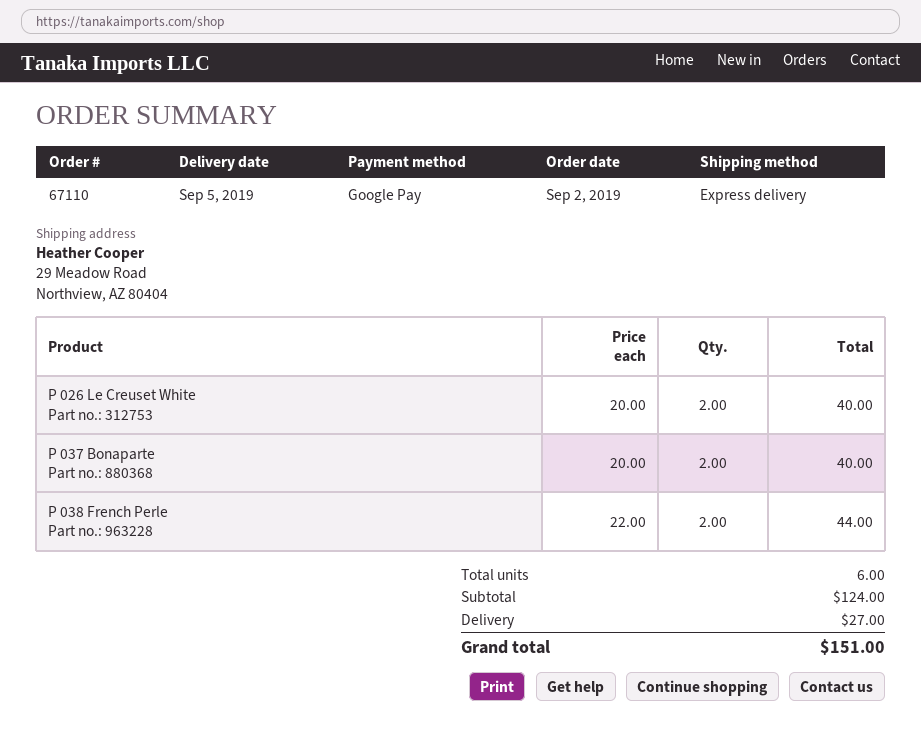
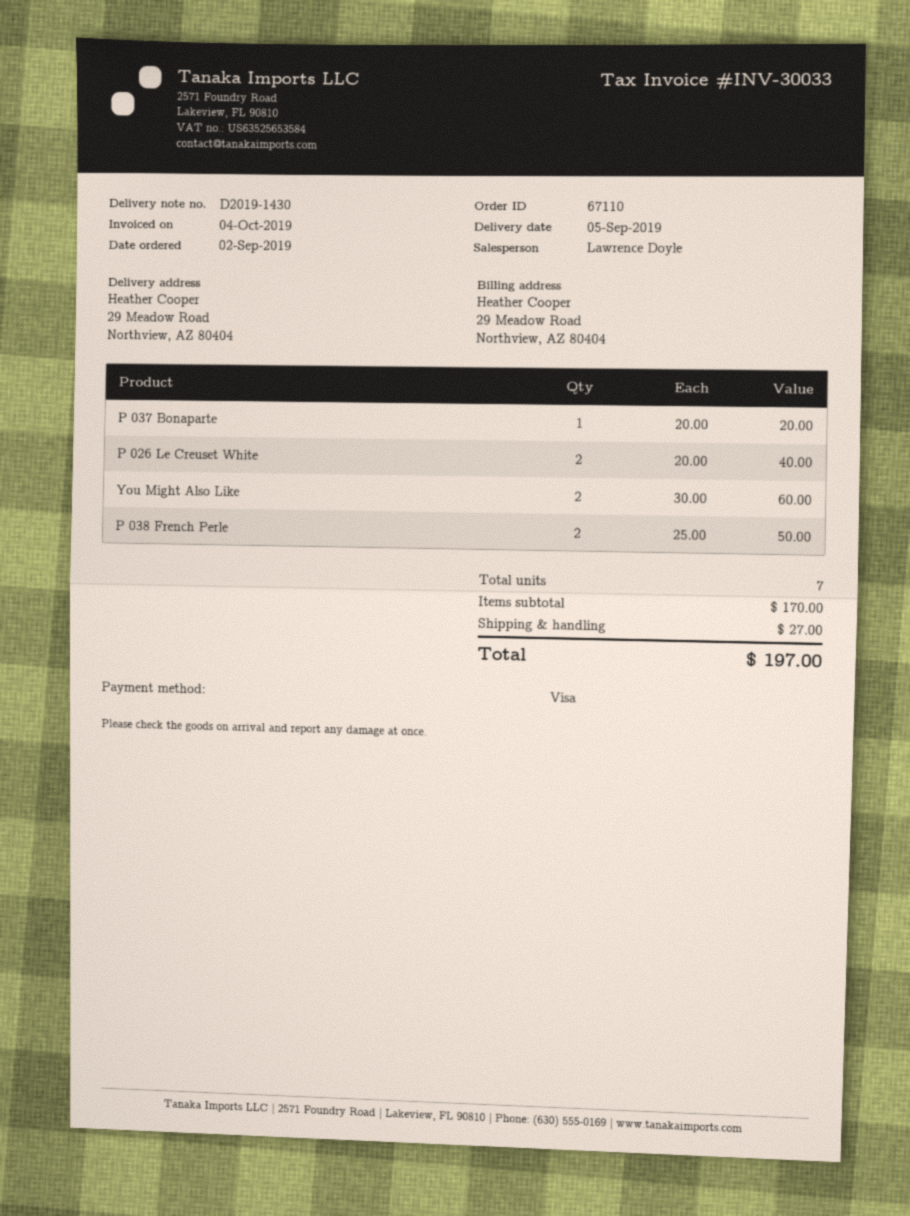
payment method: Google Pay -> Visa
P 037 Bonaparte: 2 x 20.00 = 40.00 -> 1 x 20.00 = 20.00
P 038 French Perle: 2 x 22.00 = 44.00 -> 2 x 25.00 = 50.00
You Might Also Like: none -> 2 x 30.00 = 60.00
total quantity: 6 -> 7
subtotal: 124.00 -> 170.00
total: 151.00 -> 197.00

